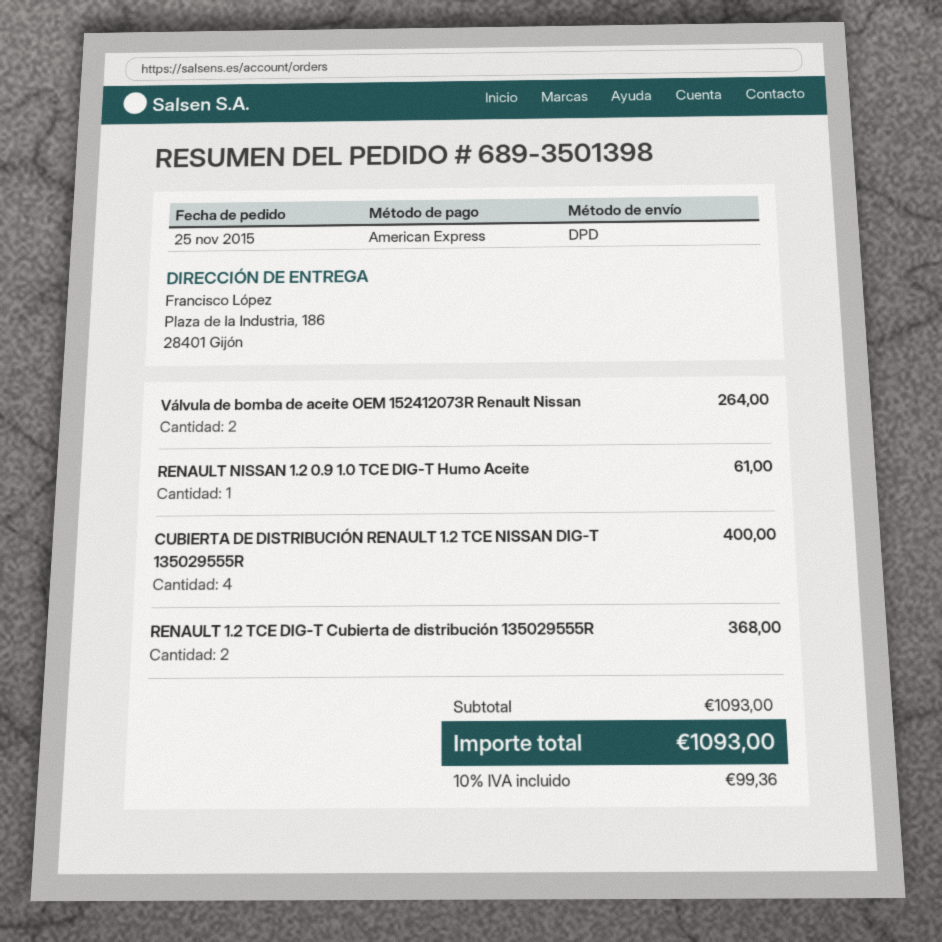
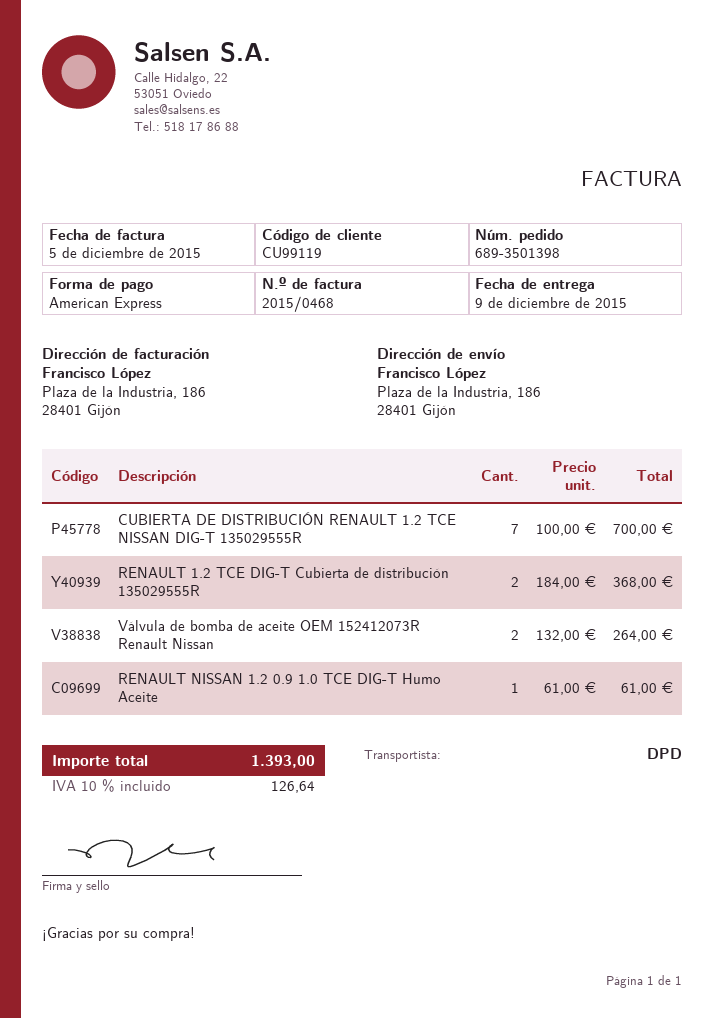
CUBIERTA DE DISTRIBUCIÓN RENAULT 1.2 TCE NISSAN DIG-T 135029555R: 4 for 400.00 -> 7 for 700.00
tax: 10% = 99.36 -> 10% = 126.64
total: 1093.00 -> 1393.00

